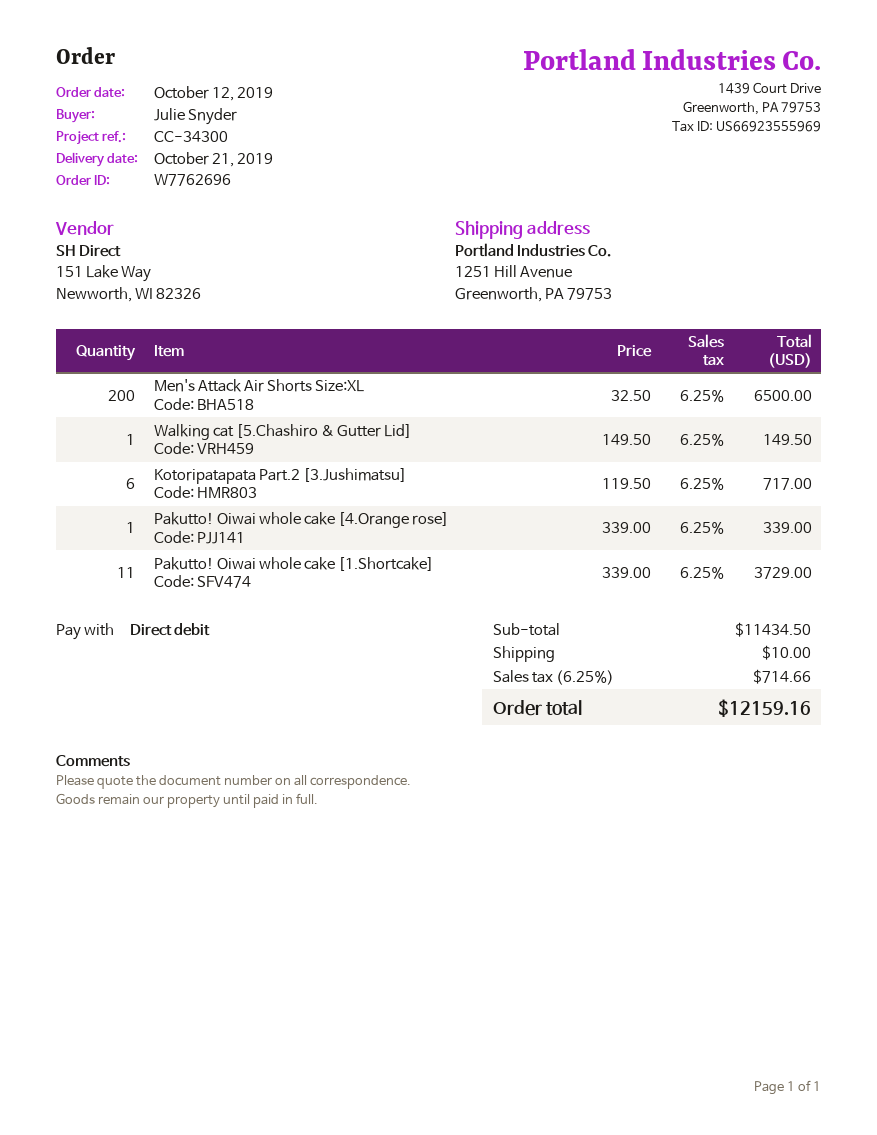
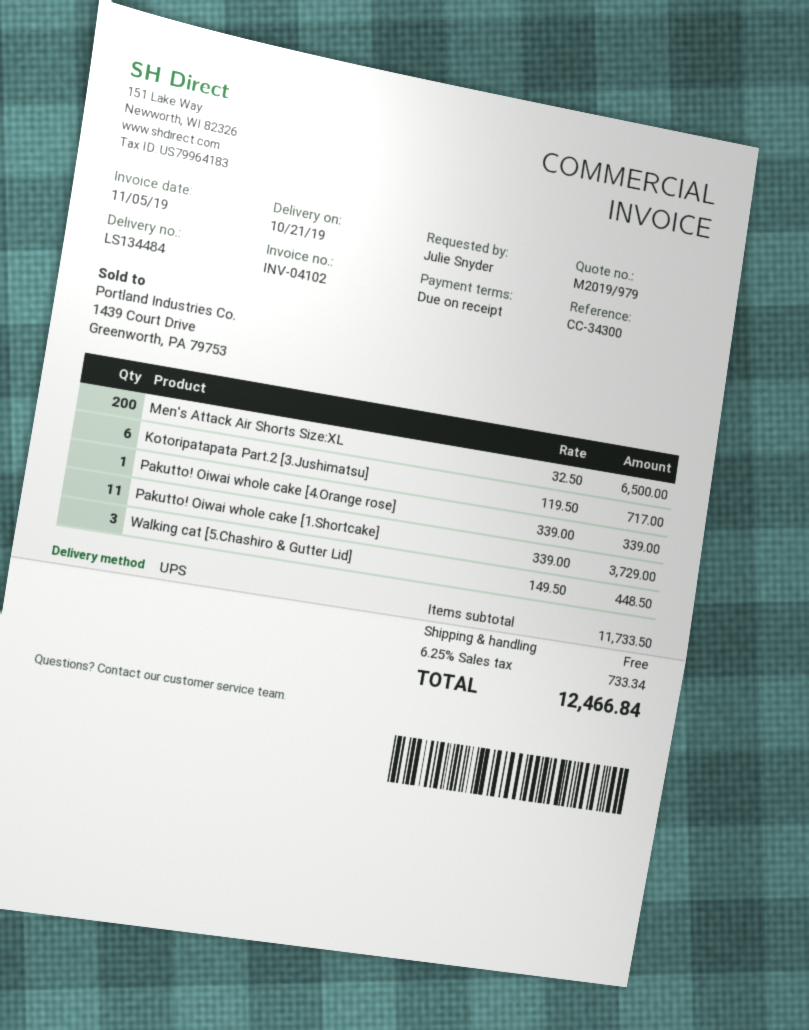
Walking cat [5.Chashiro & Gutter Lid]: 1 x 149.50 = 149.50 -> 3 x 149.50 = 448.50
subtotal: 11434.50 -> 11733.50
shipping: 10.00 -> 0.00
tax: 6.25% = 714.66 -> 6.25% = 733.34
total: 12159.16 -> 12466.84

